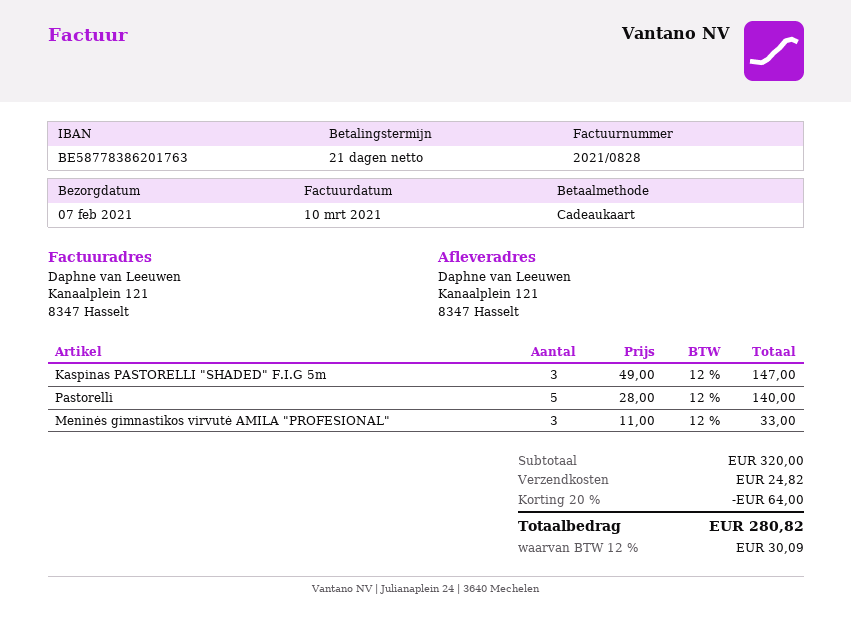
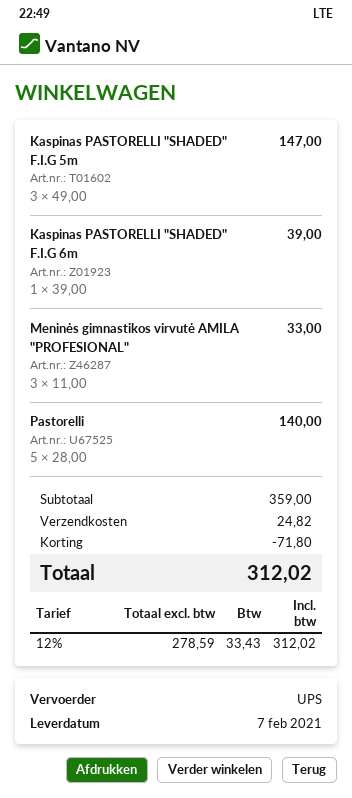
Kaspinas PASTORELLI "SHADED" F.I.G 6m: none -> 1 x 39.00 = 39.00
subtotal: 320.00 -> 359.00
discount: 64.00 -> 71.80
tax: 12% = 30.09 -> 12% = 33.43
total: 280.82 -> 312.02

